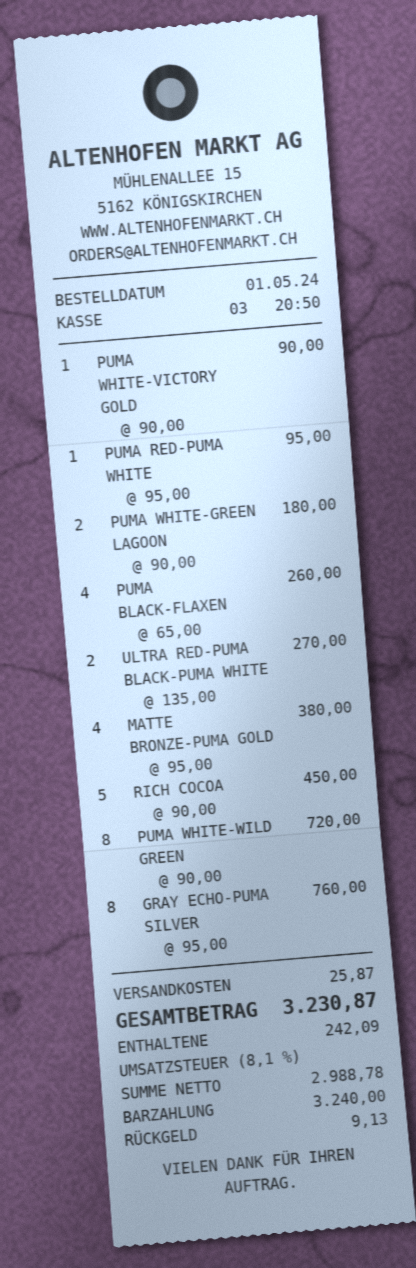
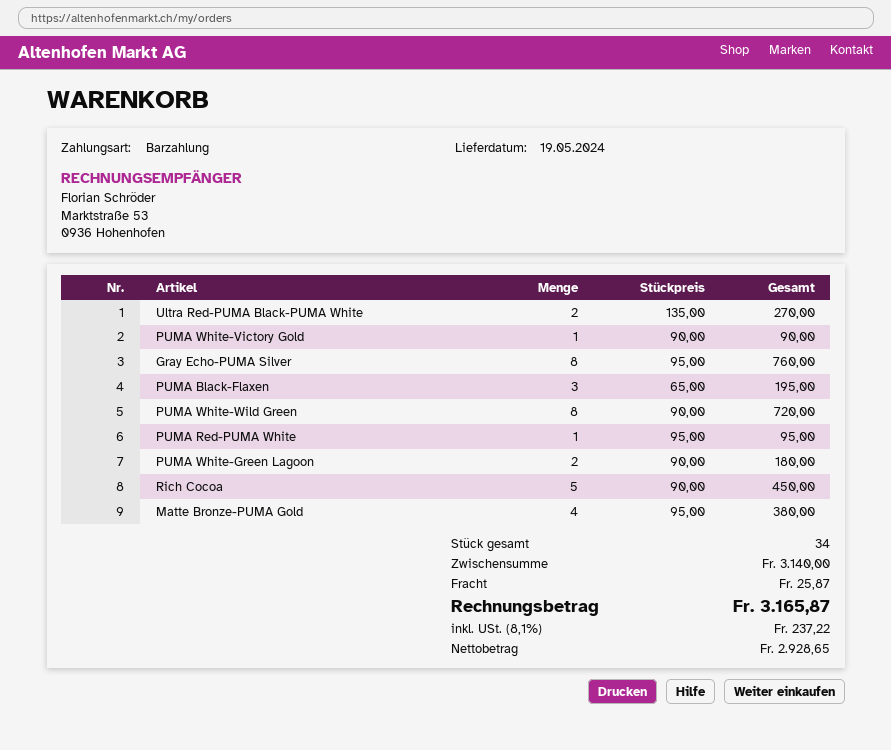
PUMA BLACK-FLAXEN: 4 x 65.00 = 260.00 -> 3 x 65.00 = 195.00
net: 2988.78 -> 2928.65
tax: 8.1% = 242.09 -> 8.1% = 237.22
total: 3230.87 -> 3165.87

